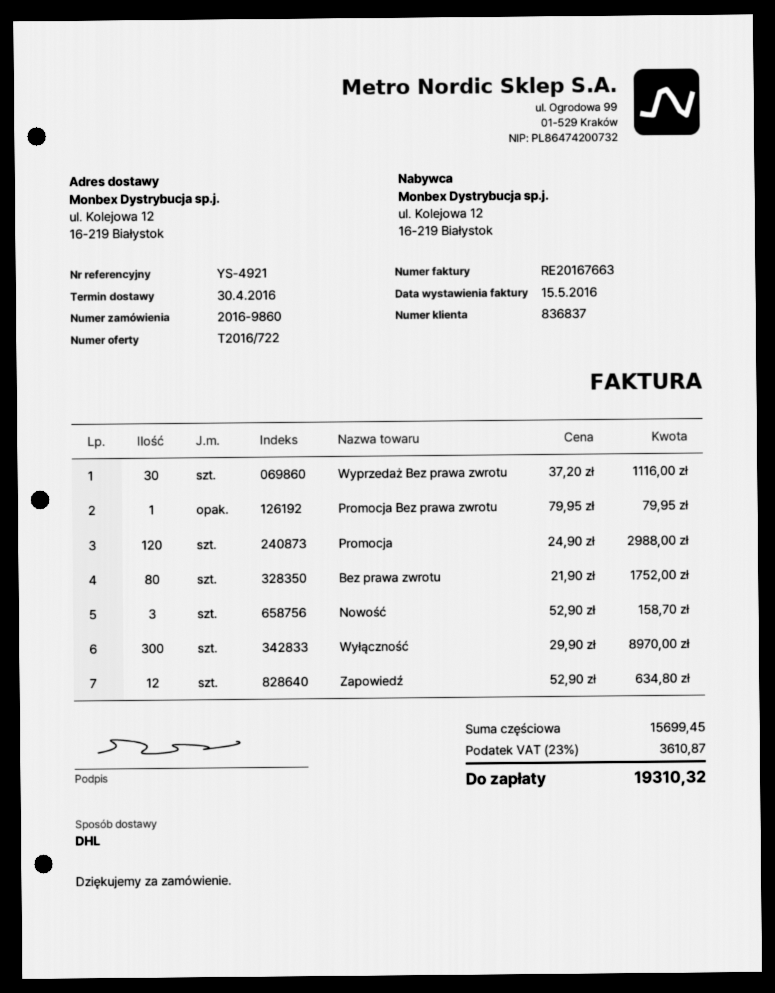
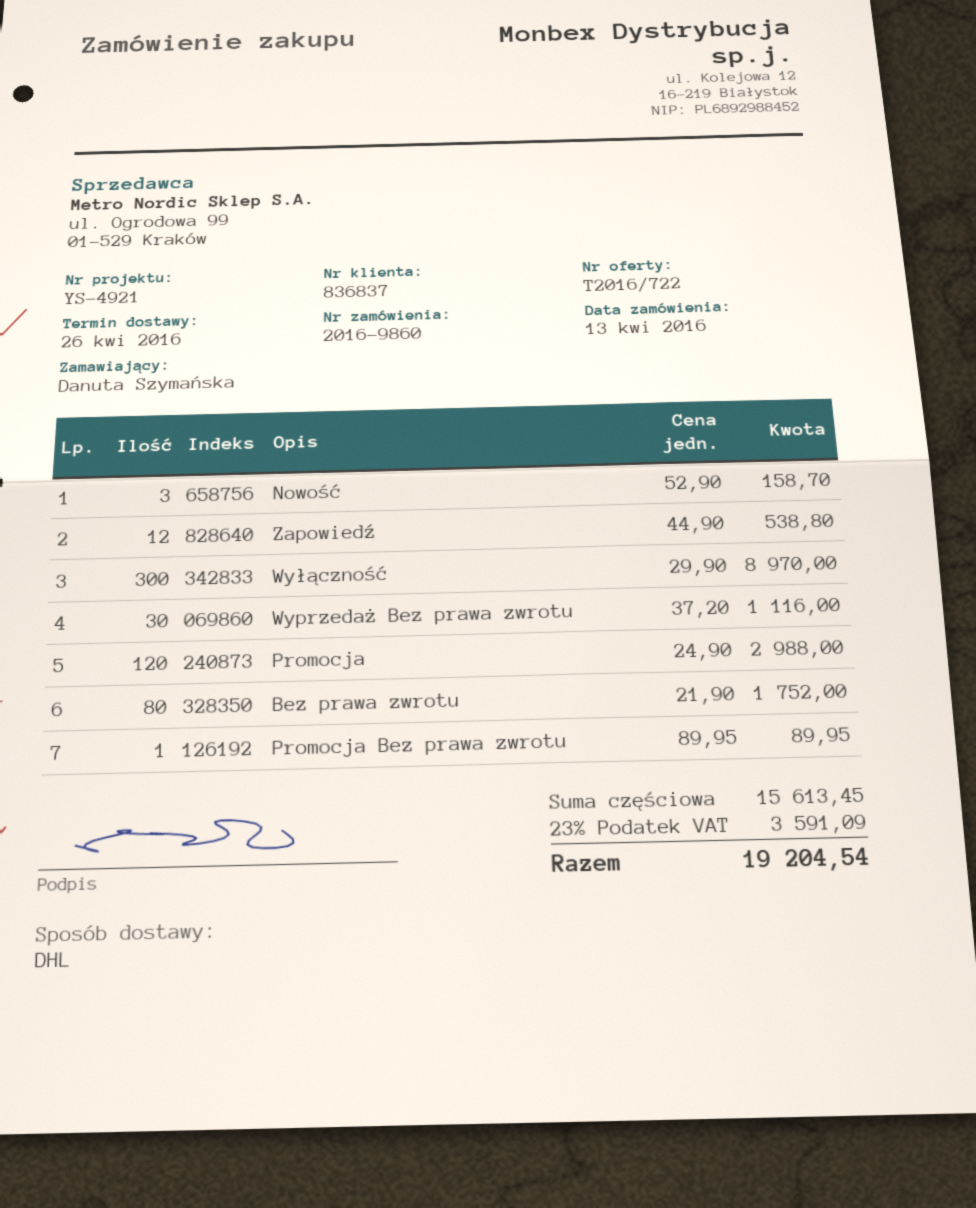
delivery date: 2016-04-30 -> 2016-04-26
Promocja Bez prawa zwrotu: 1 x 79.95 = 79.95 -> 1 x 89.95 = 89.95
Zapowiedź: 12 x 52.90 = 634.80 -> 12 x 44.90 = 538.80
subtotal: 15699.45 -> 15613.45
tax: 23% = 3610.87 -> 23% = 3591.09
total: 19310.32 -> 19204.54

